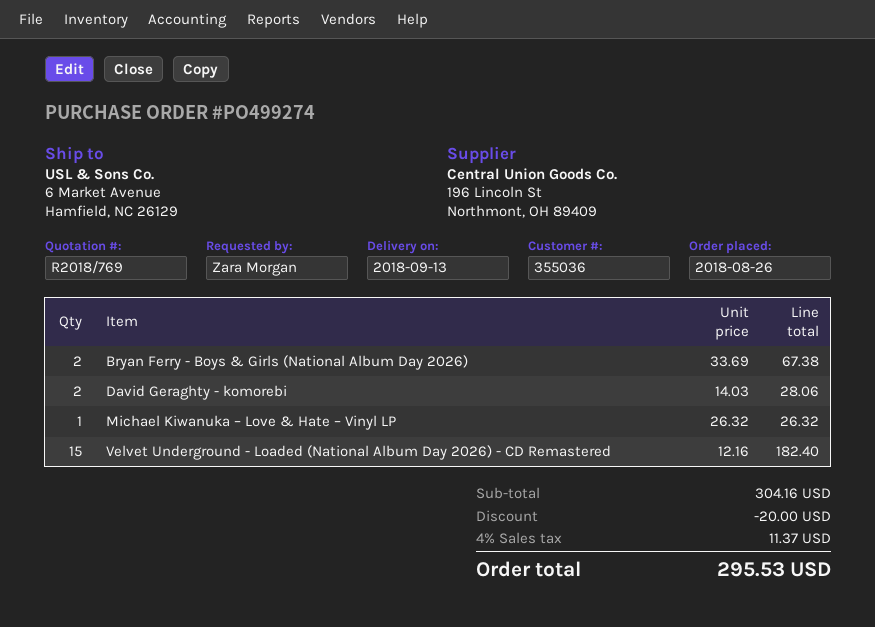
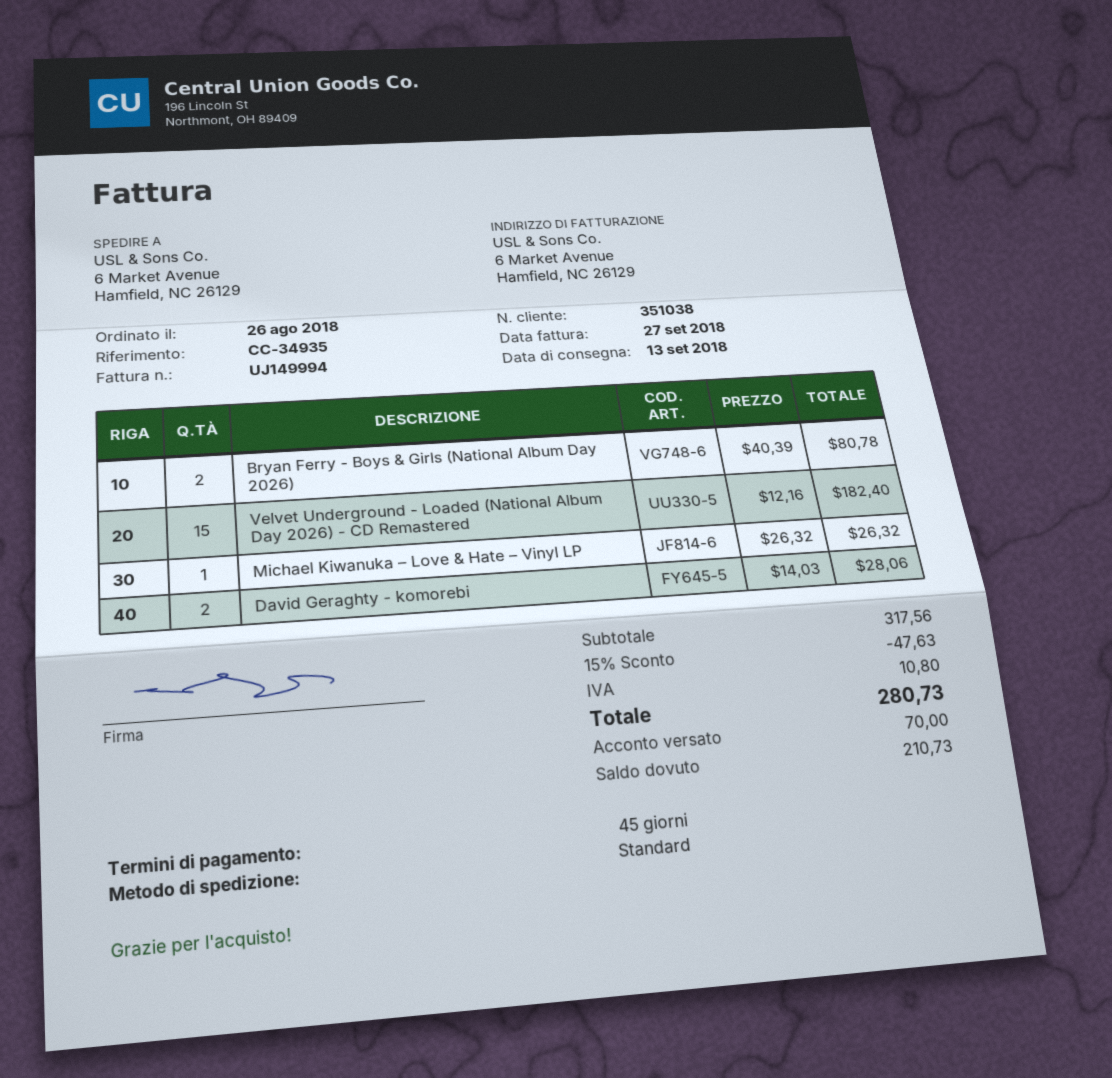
customer number: 355036 -> 351038
Bryan Ferry - Boys & Girls (National Album Day 2026): 2 x 33.69 = 67.38 -> 2 x 40.39 = 80.78
subtotal: 304.16 -> 317.56
discount: 20.00 -> 47.63
tax: 11.37 -> 10.80
total: 295.53 -> 280.73

